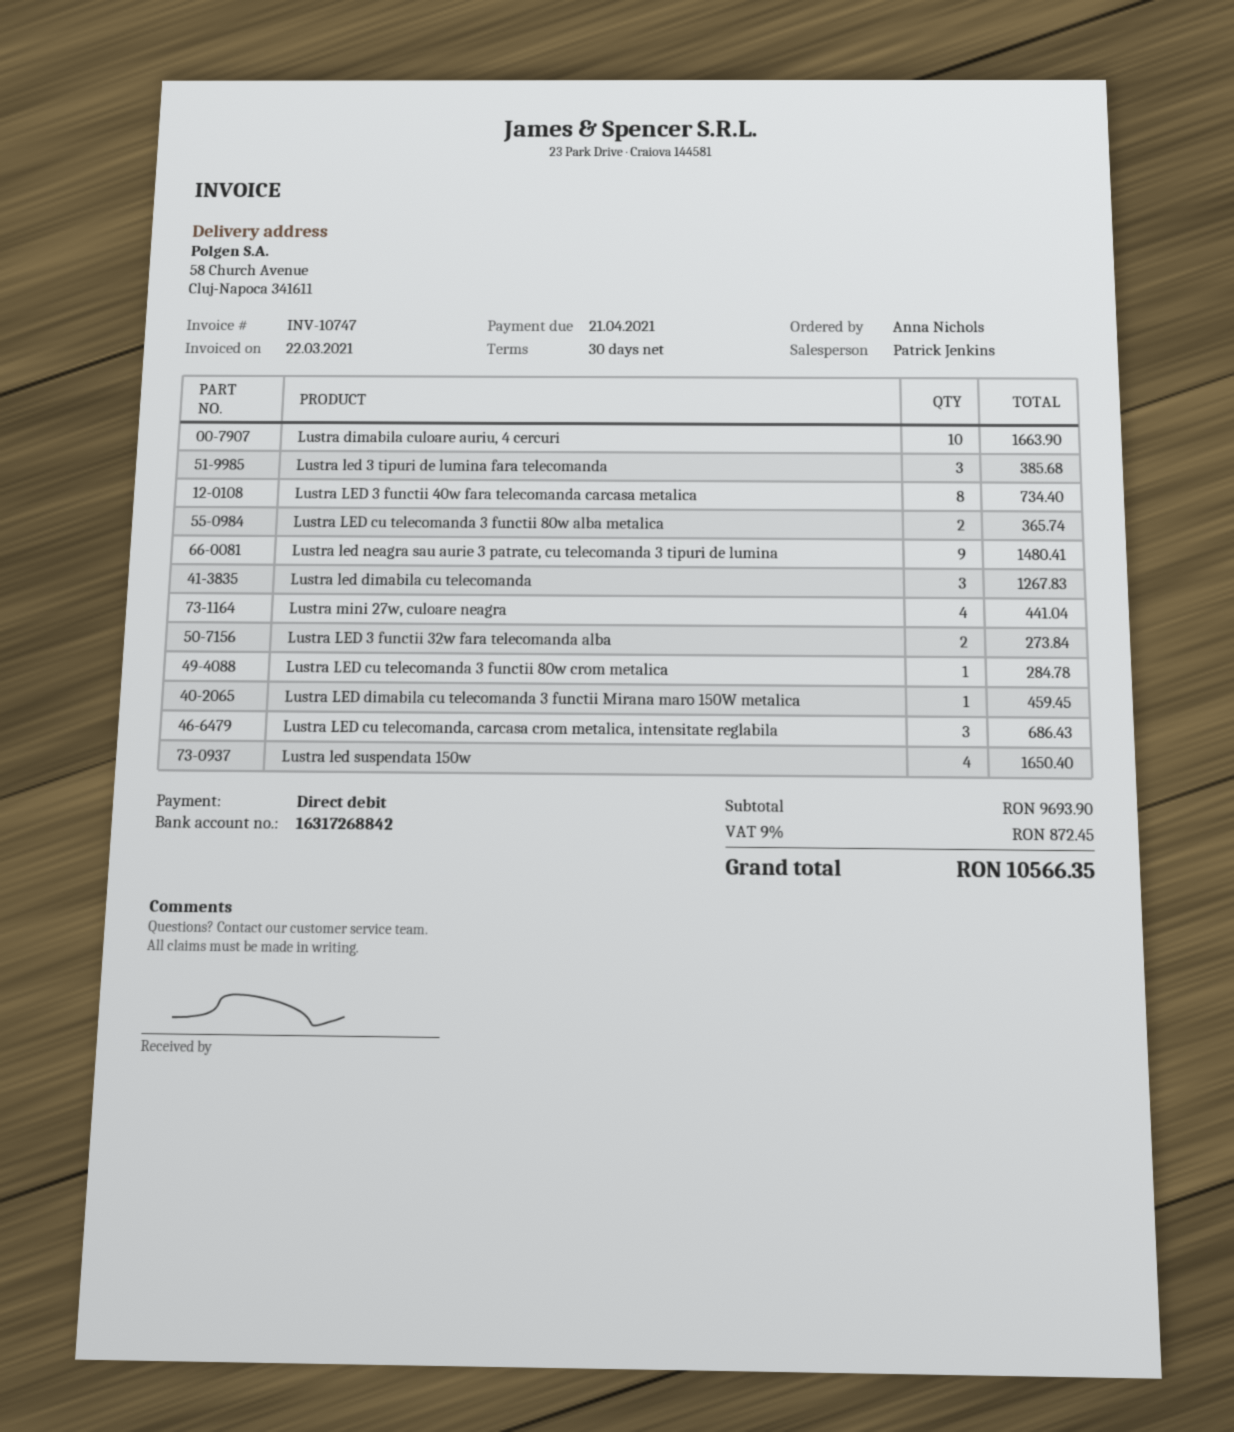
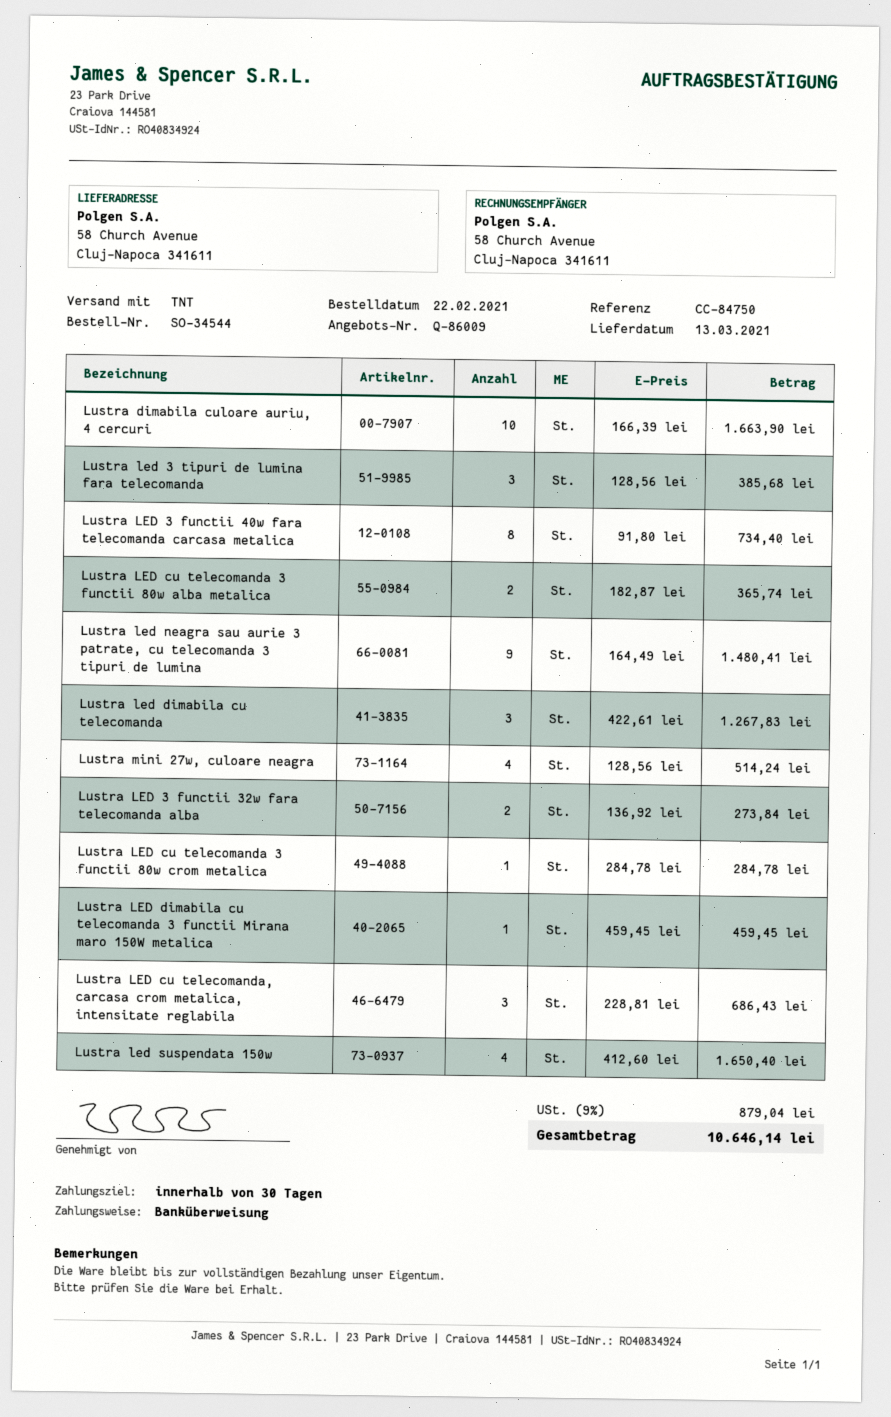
payment method: direct debit -> bank transfer
Lustra mini 27w, culoare neagra: 4 for 441.04 -> 4 for 514.24
tax: 9% = 872.45 -> 9% = 879.04
total: 10566.35 -> 10646.14

